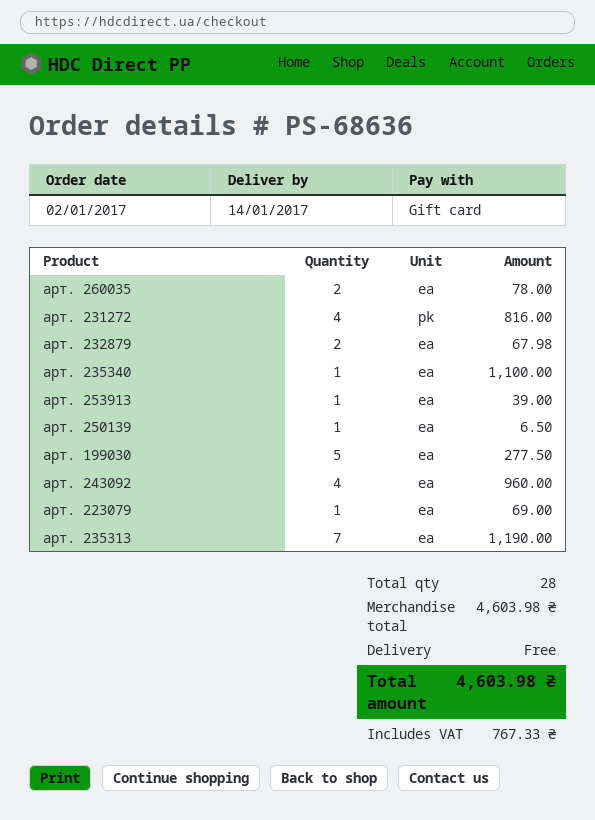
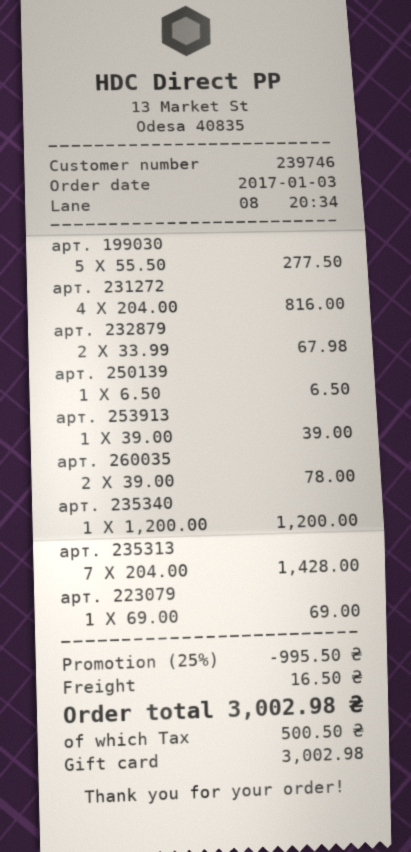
order date: 2017-01-02 -> 2017-01-03
арт. 235340: 1 for 1100.00 -> 1 for 1200.00
арт. 243092: 4 for 960.00 -> none
арт. 235313: 7 for 1190.00 -> 7 for 1428.00
discount: none -> 25% = 995.50
shipping: 0.00 -> 16.50
tax: 767.33 -> 500.50
total: 4603.98 -> 3002.98

